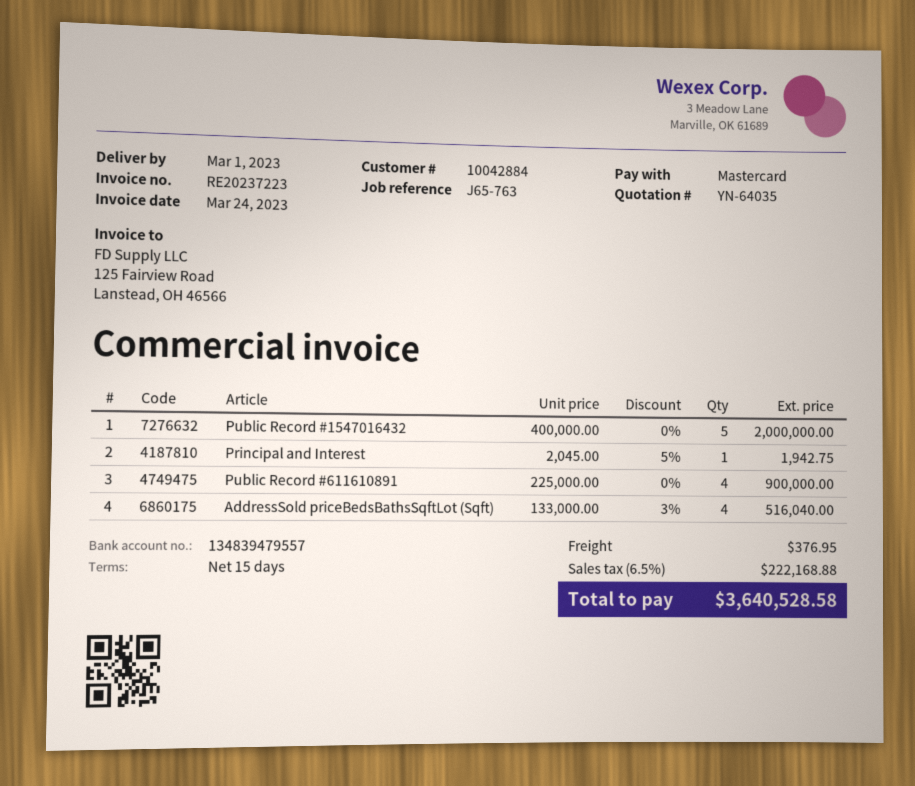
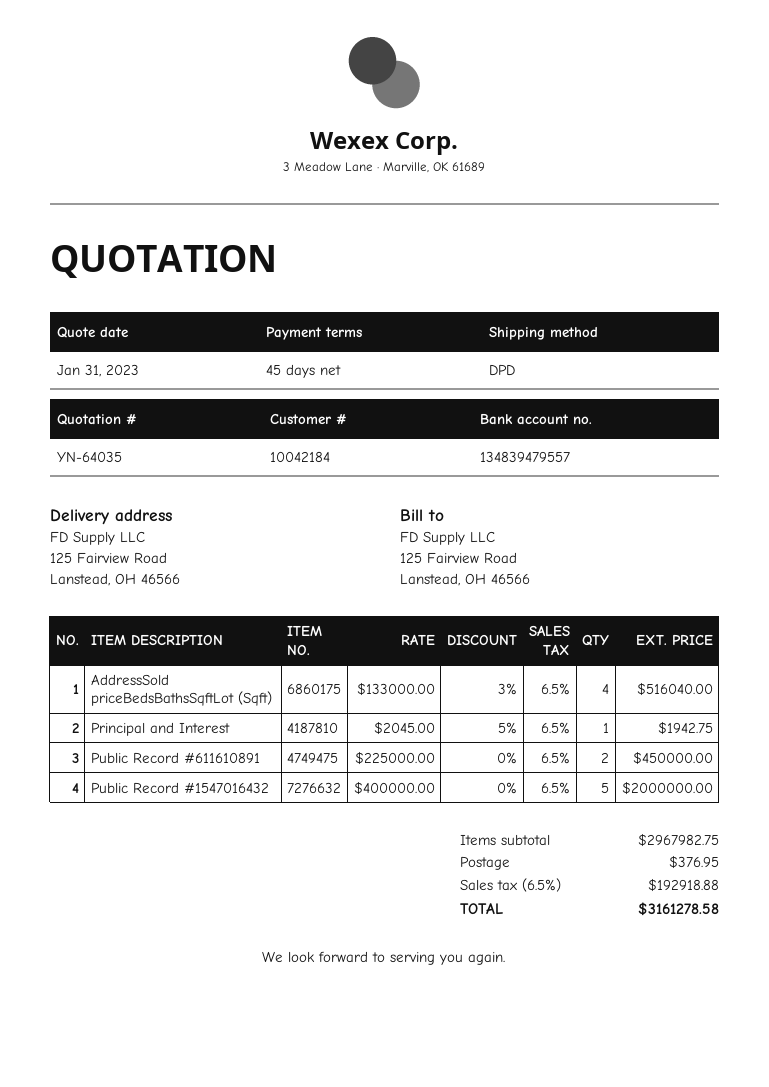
payment terms: 15 days -> 45 days
customer number: 10042884 -> 10042184
Public Record #611610891: 4 x 225000.00 = 900000.00 -> 2 x 225000.00 = 450000.00
tax: 6.5% = 222168.88 -> 6.5% = 192918.88
total: 3640528.58 -> 3161278.58

